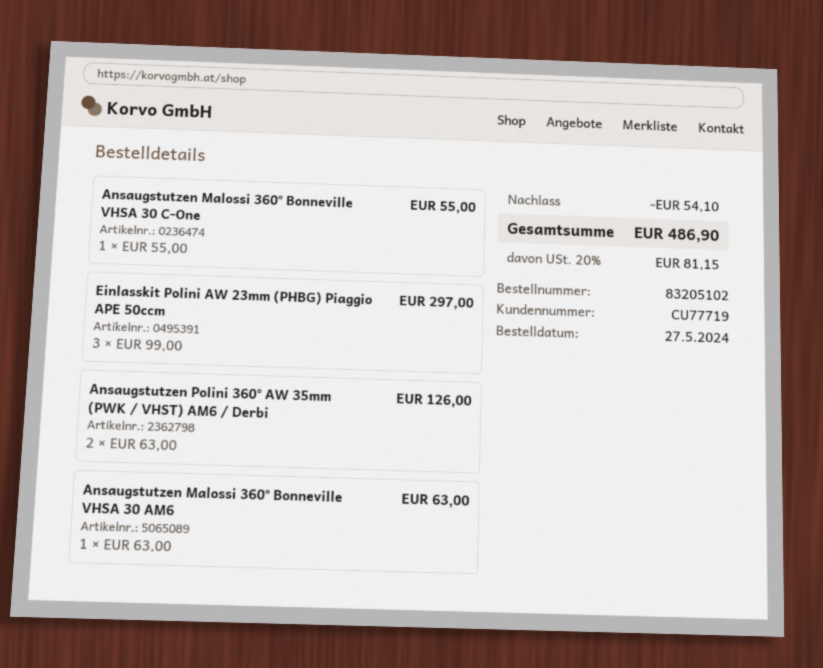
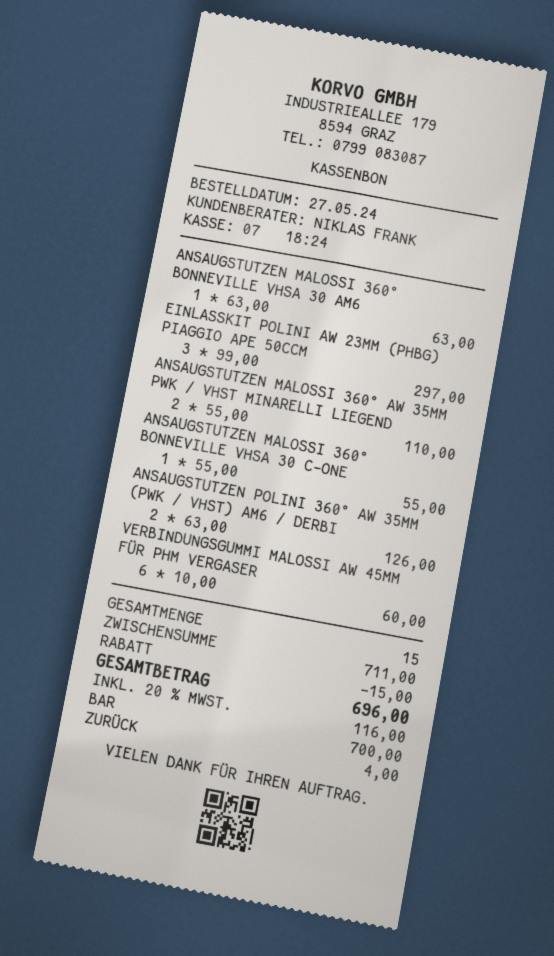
ANSAUGSTUTZEN MALOSSI 360° AW 35MM PWK / VHST MINARELLI LIEGEND: none -> 2 x 55.00 = 110.00
VERBINDUNGSGUMMI MALOSSI AW 45MM FÜR PHM VERGASER: none -> 6 x 10.00 = 60.00
discount: 54.10 -> 15.00
tax: 20% = 81.15 -> 20% = 116.00
total: 486.90 -> 696.00

